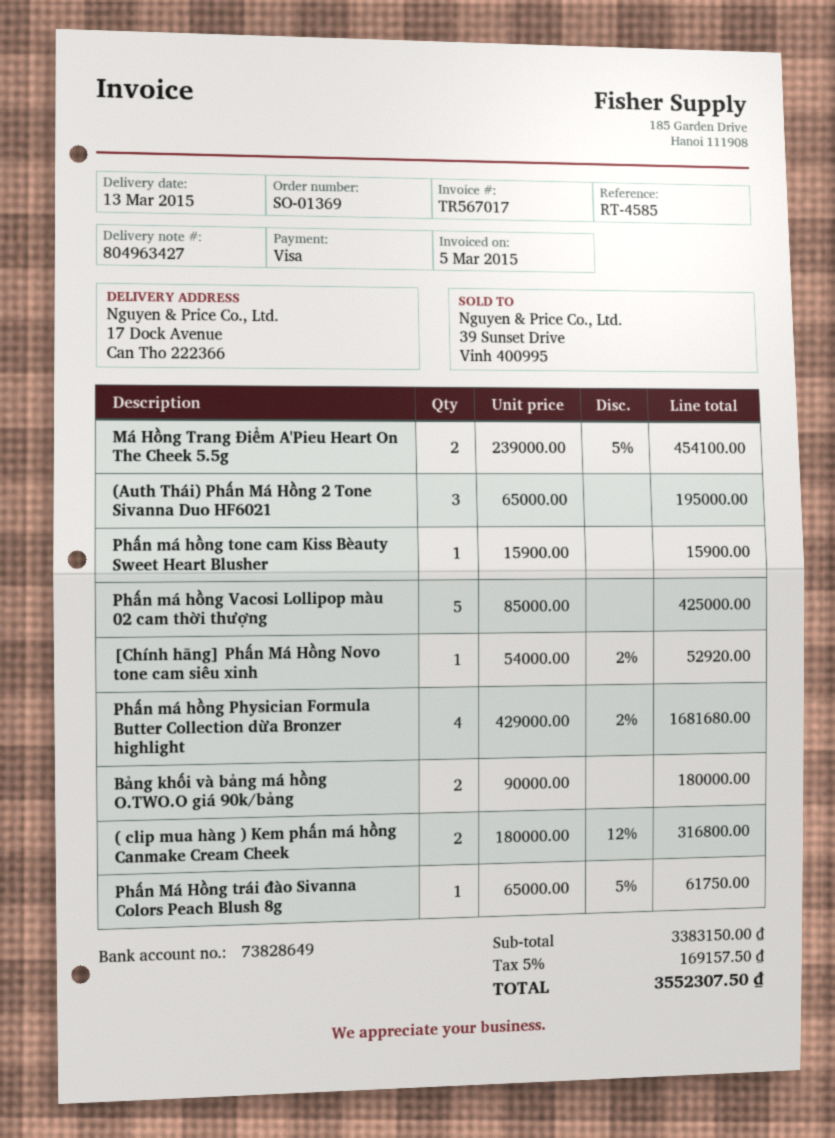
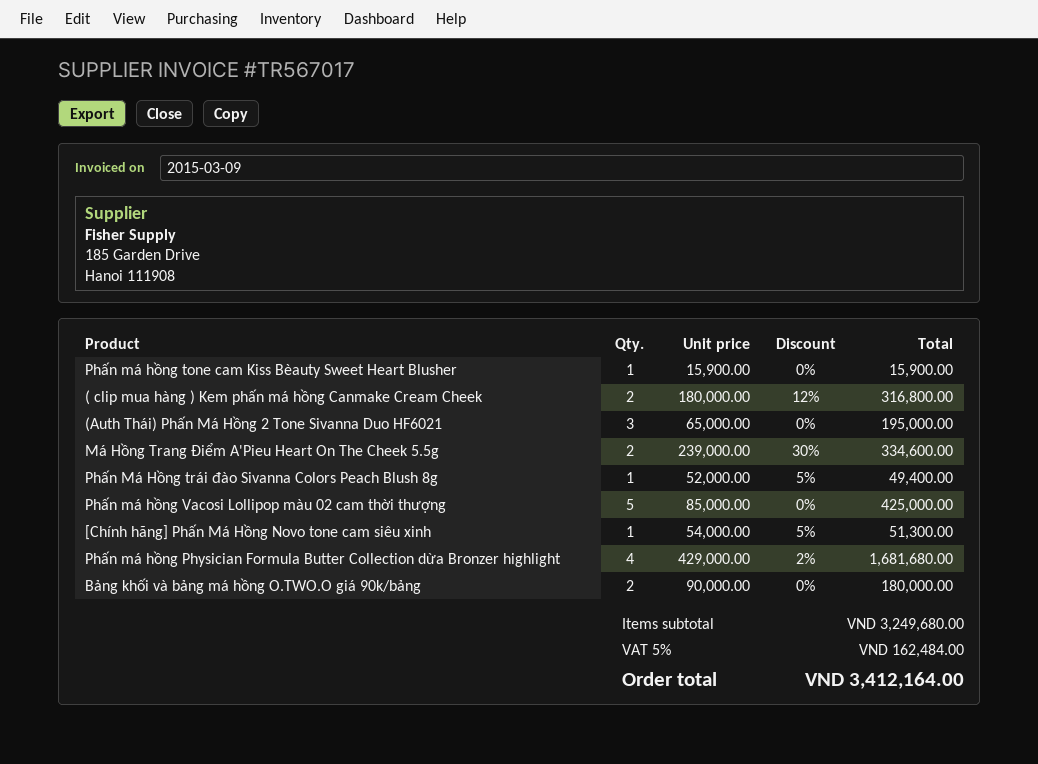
invoice date: 2015-03-05 -> 2015-03-09
Má Hồng Trang Điểm A'Pieu Heart On The Cheek 5.5g: 2 x 239000.00 - 5% = 454100.00 -> 2 x 239000.00 - 30% = 334600.00
[Chính hãng] Phấn Má Hồng Novo tone cam siêu xinh: 1 x 54000.00 - 2% = 52920.00 -> 1 x 54000.00 - 5% = 51300.00
Phấn Má Hồng trái đào Sivanna Colors Peach Blush 8g: 1 x 65000.00 - 5% = 61750.00 -> 1 x 52000.00 - 5% = 49400.00
subtotal: 3383150.00 -> 3249680.00
tax: 5% = 169157.50 -> 5% = 162484.00
total: 3552307.50 -> 3412164.00

